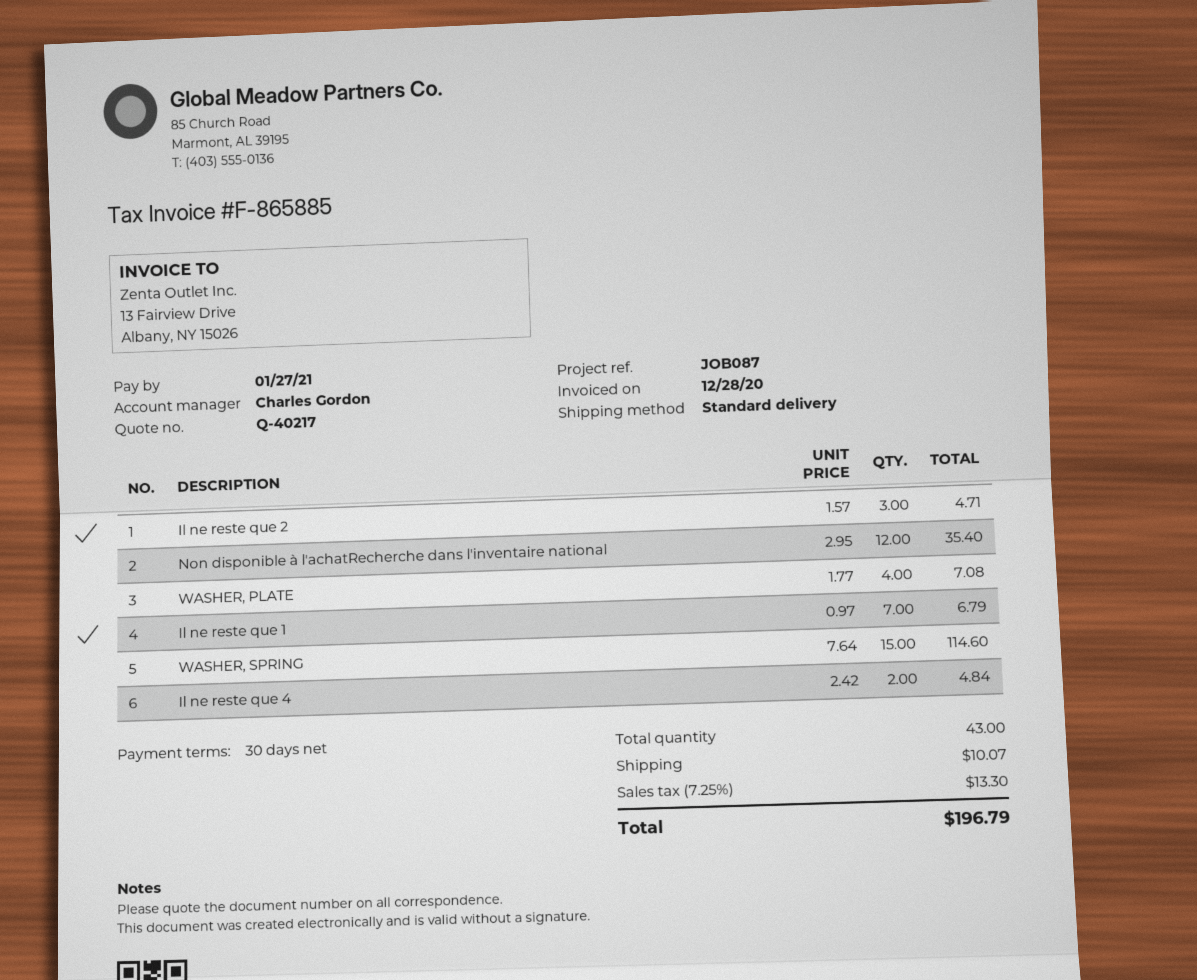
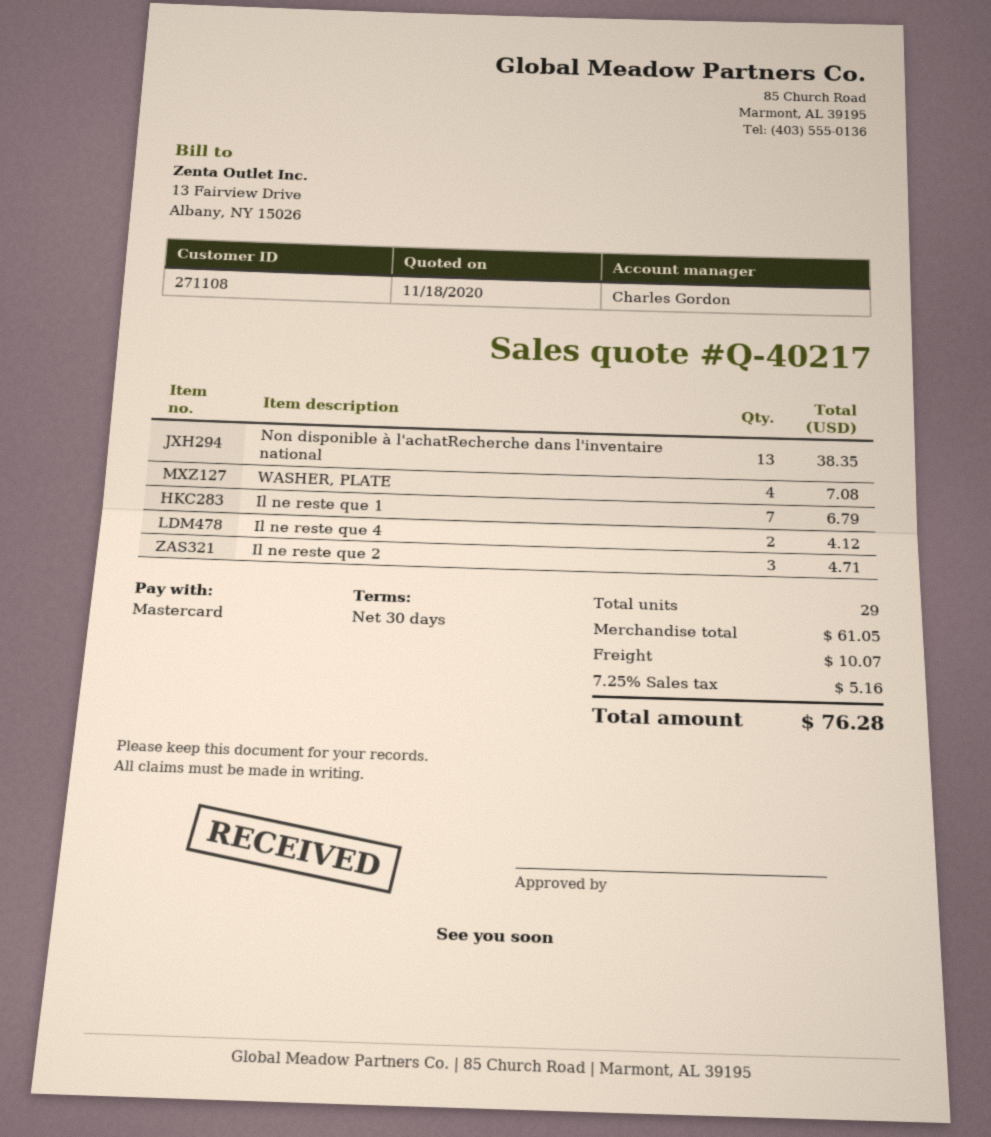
Non disponible à l'achatRecherche dans l'inventaire national: 12 for 35.40 -> 13 for 38.35
WASHER, SPRING: 15 for 114.60 -> none
Il ne reste que 4: 2 for 4.84 -> 2 for 4.12
total quantity: 43 -> 29
tax: 7.25% = 13.30 -> 7.25% = 5.16
total: 196.79 -> 76.28

